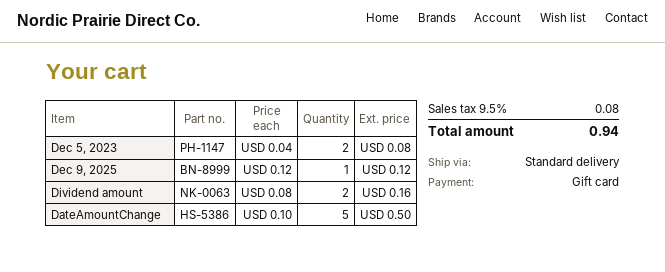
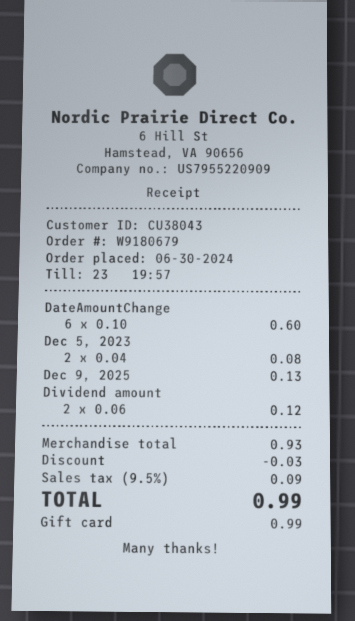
Dec 9, 2025: 1 x 0.12 = 0.12 -> 1 x 0.13 = 0.13
Dividend amount: 2 x 0.08 = 0.16 -> 2 x 0.06 = 0.12
DateAmountChange: 5 x 0.10 = 0.50 -> 6 x 0.10 = 0.60
discount: none -> 0.03
tax: 9.5% = 0.08 -> 9.5% = 0.09
total: 0.94 -> 0.99

